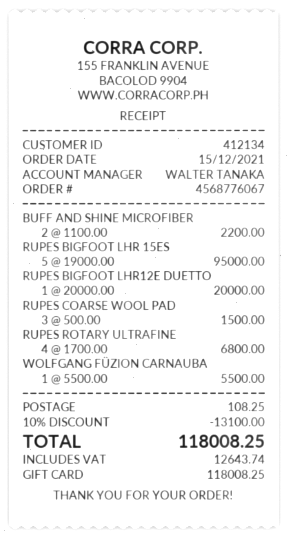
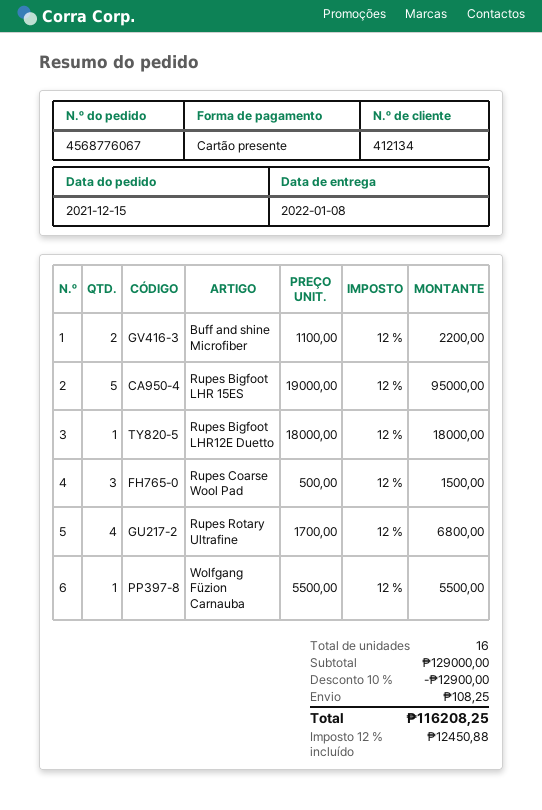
RUPES BIGFOOT LHR12E DUETTO: 1 x 20000.00 = 20000.00 -> 1 x 18000.00 = 18000.00
discount: 10% = 13100.00 -> 10% = 12900.00
tax: 12643.74 -> 12450.88
total: 118008.25 -> 116208.25

